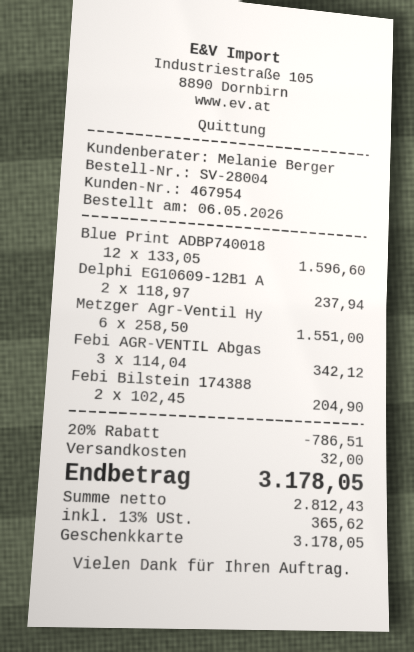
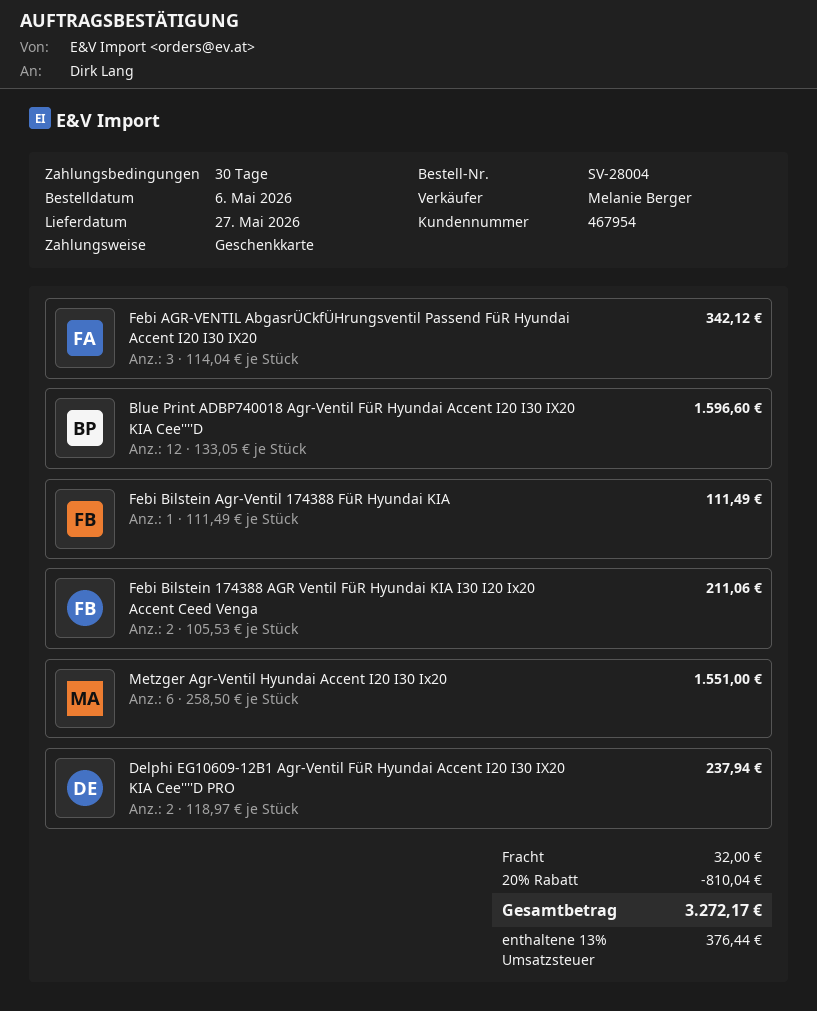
Febi Bilstein 174388: 2 x 102.45 = 204.90 -> 2 x 105.53 = 211.06
Febi Bilstein Agr-Ventil 174388 FüR Hyundai KIA: none -> 1 x 111.49 = 111.49
discount: 20% = 786.51 -> 20% = 810.04
tax: 13% = 365.62 -> 13% = 376.44
total: 3178.05 -> 3272.17

